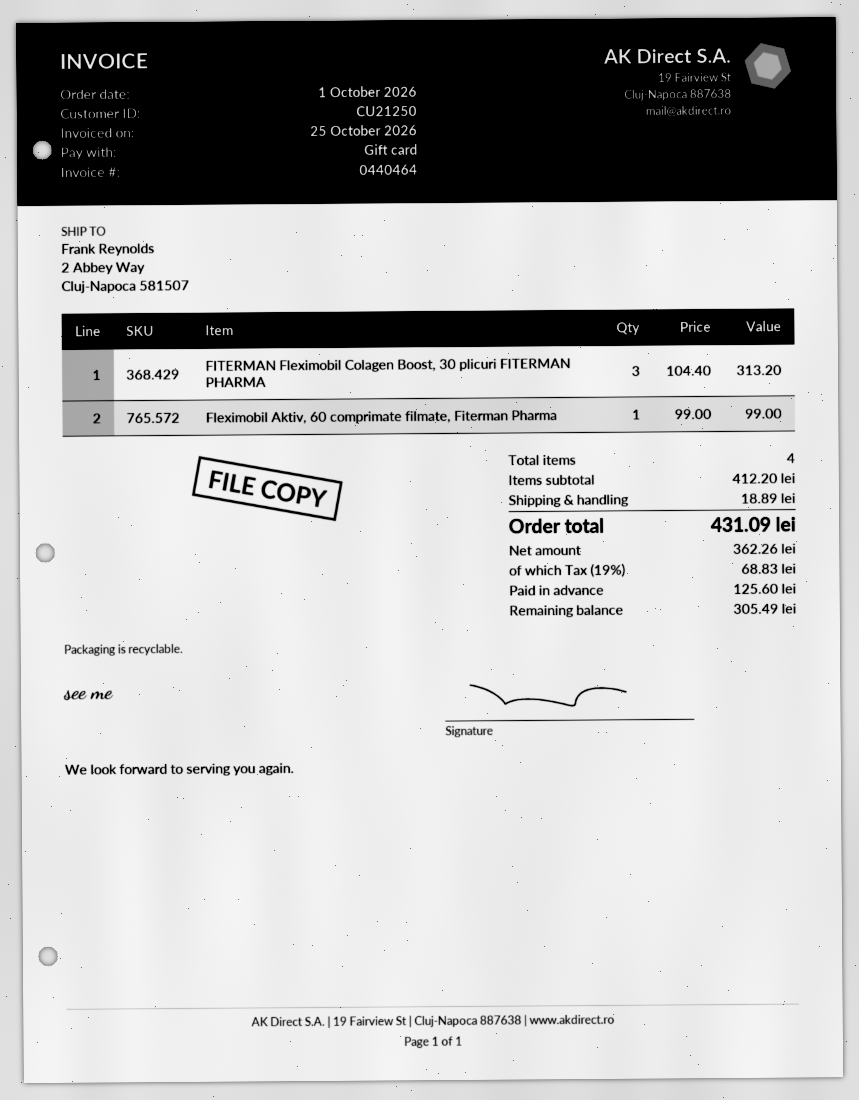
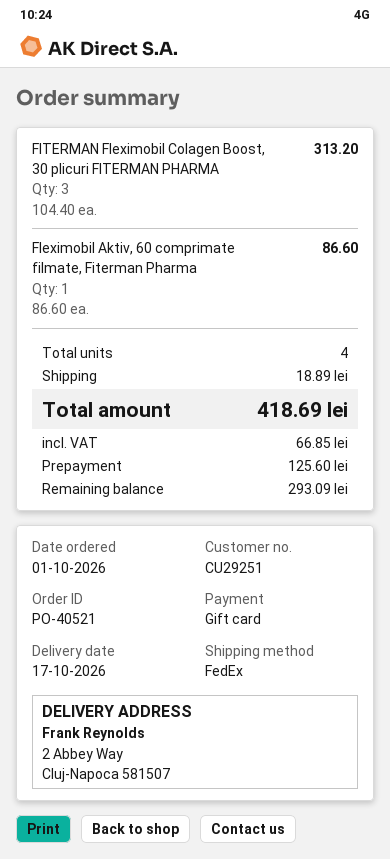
customer number: CU21250 -> CU29251
Fleximobil Aktiv, 60 comprimate filmate, Fiterman Pharma: 1 x 99.00 = 99.00 -> 1 x 86.60 = 86.60
tax: 68.83 -> 66.85
total: 431.09 -> 418.69
balance: 305.49 -> 293.09

